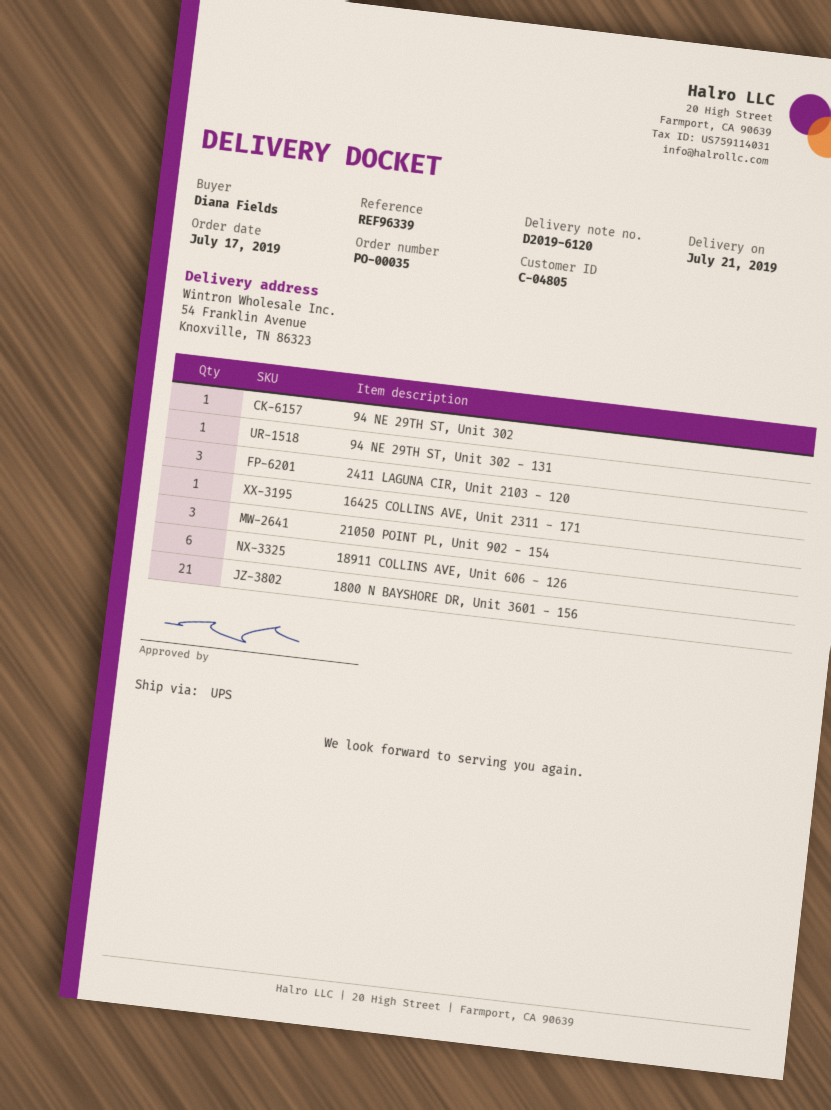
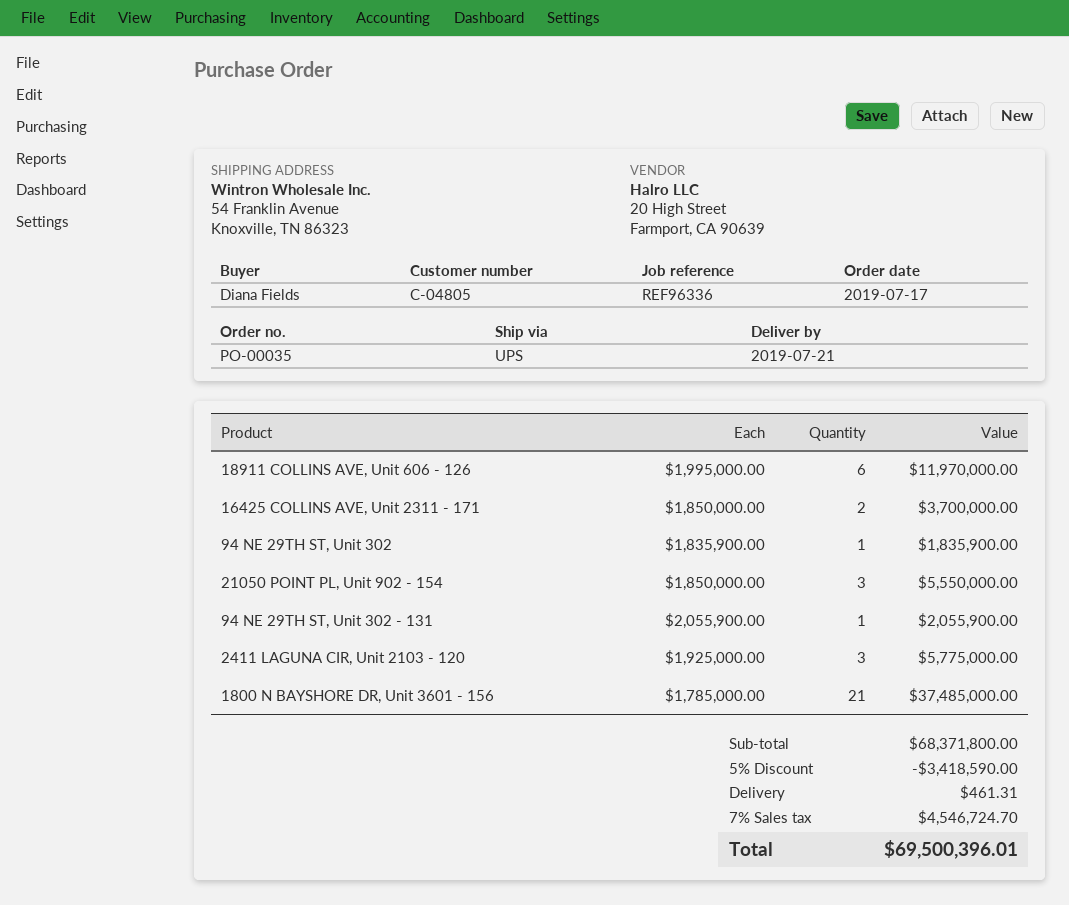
reference: REF96339 -> REF96336
16425 COLLINS AVE, Unit 2311 - 171: 1 -> 2

